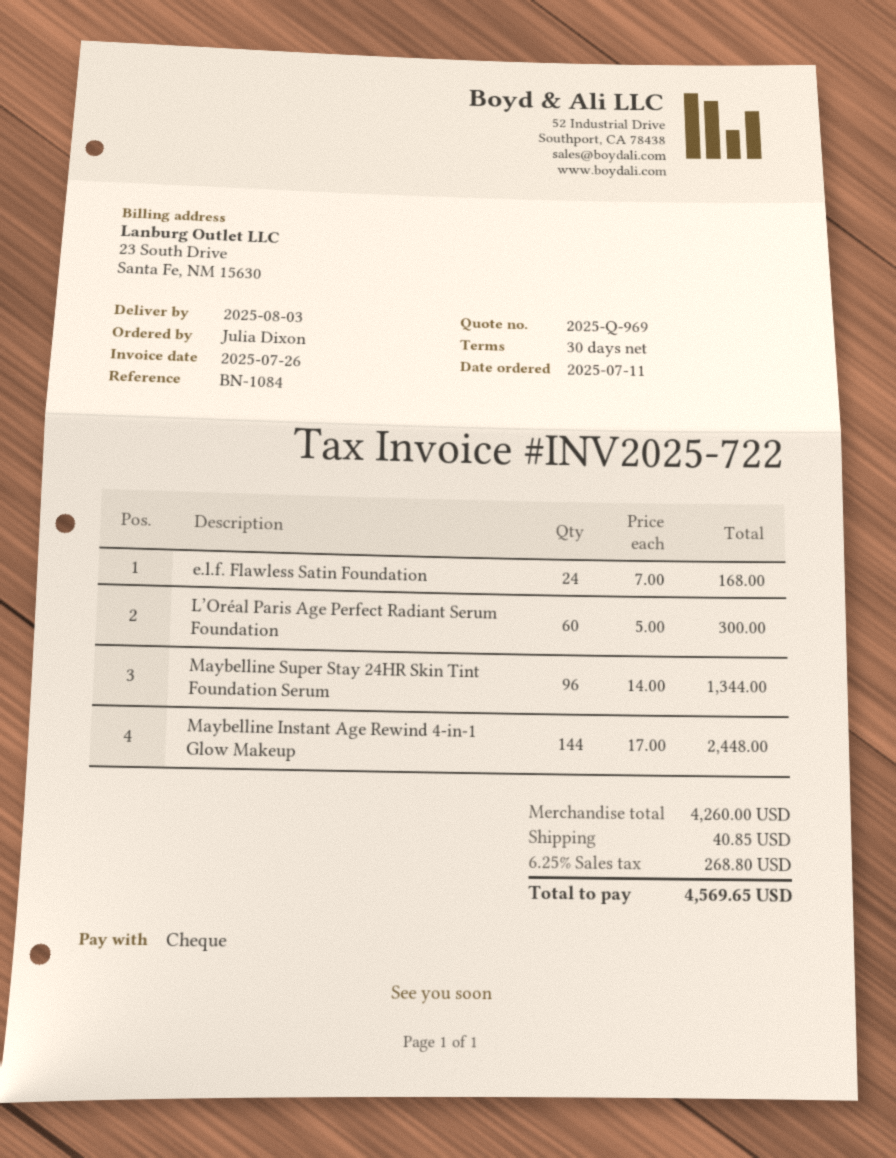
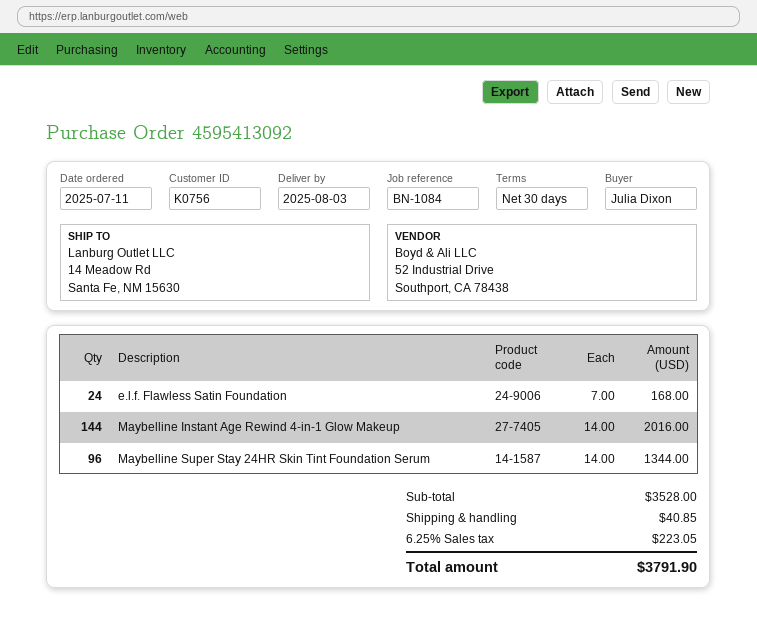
L’Oréal Paris Age Perfect Radiant Serum Foundation: 60 x 5.00 = 300.00 -> none
Maybelline Instant Age Rewind 4-in-1 Glow Makeup: 144 x 17.00 = 2448.00 -> 144 x 14.00 = 2016.00
subtotal: 4260.00 -> 3528.00
tax: 6.25% = 268.80 -> 6.25% = 223.05
total: 4569.65 -> 3791.90

